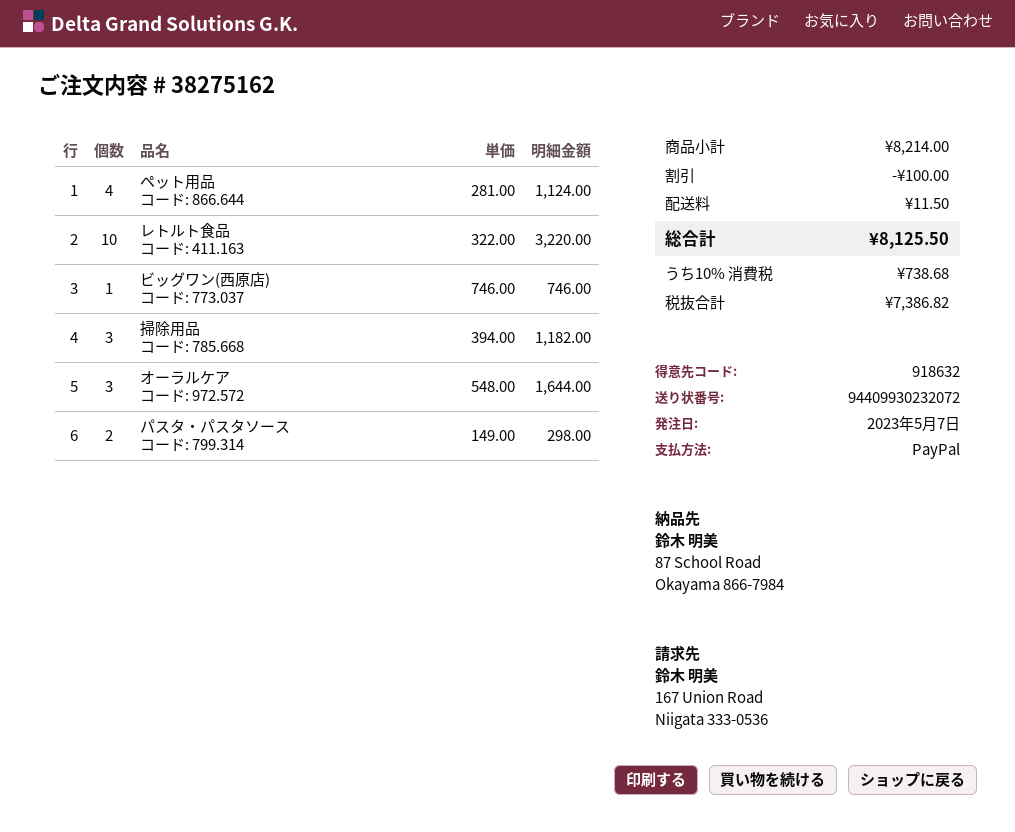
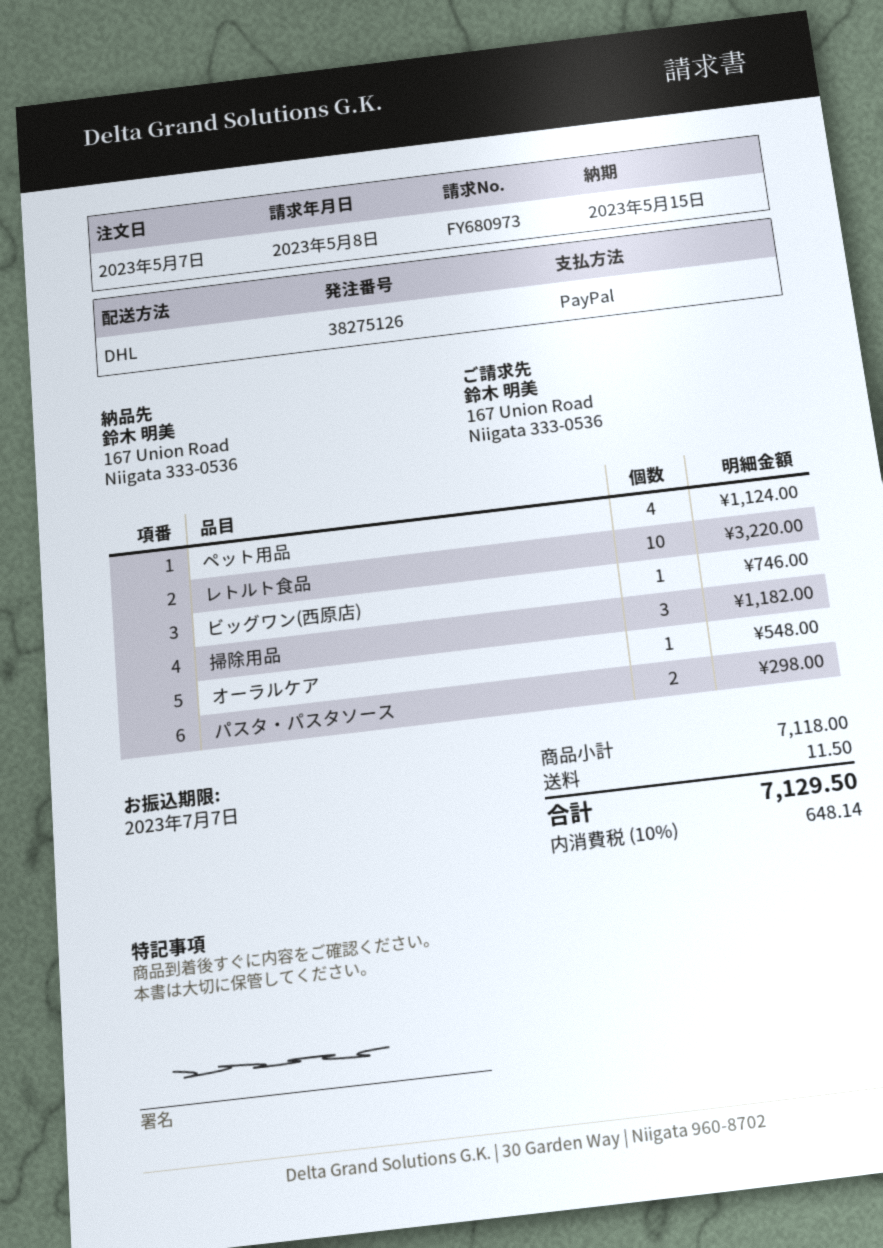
order number: 38275162 -> 38275126
ship to: 87 School Road, Okayama 866-7984 -> 167 Union Road, Niigata 333-0536
オーラルケア: 3 for 1644.00 -> 1 for 548.00
subtotal: 8214.00 -> 7118.00
discount: 100.00 -> none
tax: 10% = 738.68 -> 10% = 648.14
total: 8125.50 -> 7129.50

